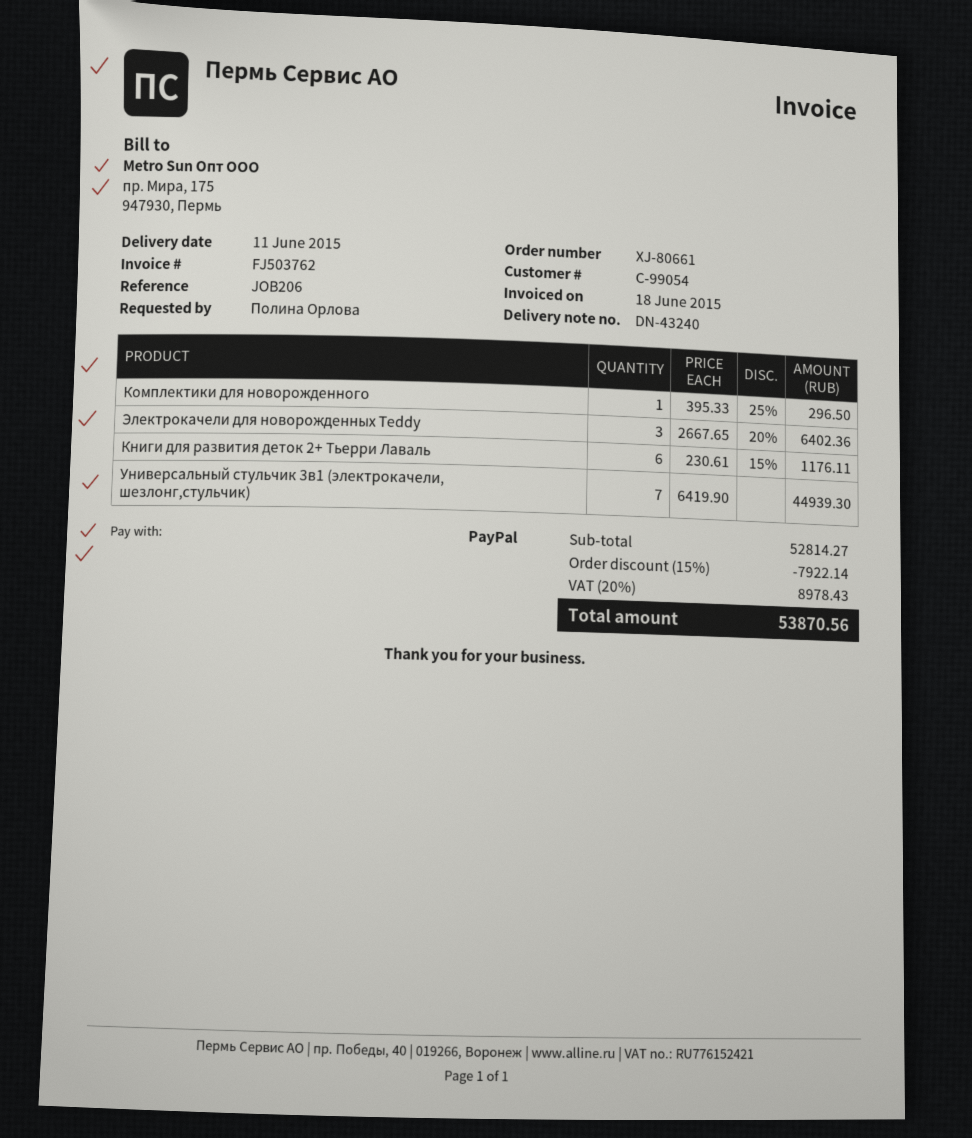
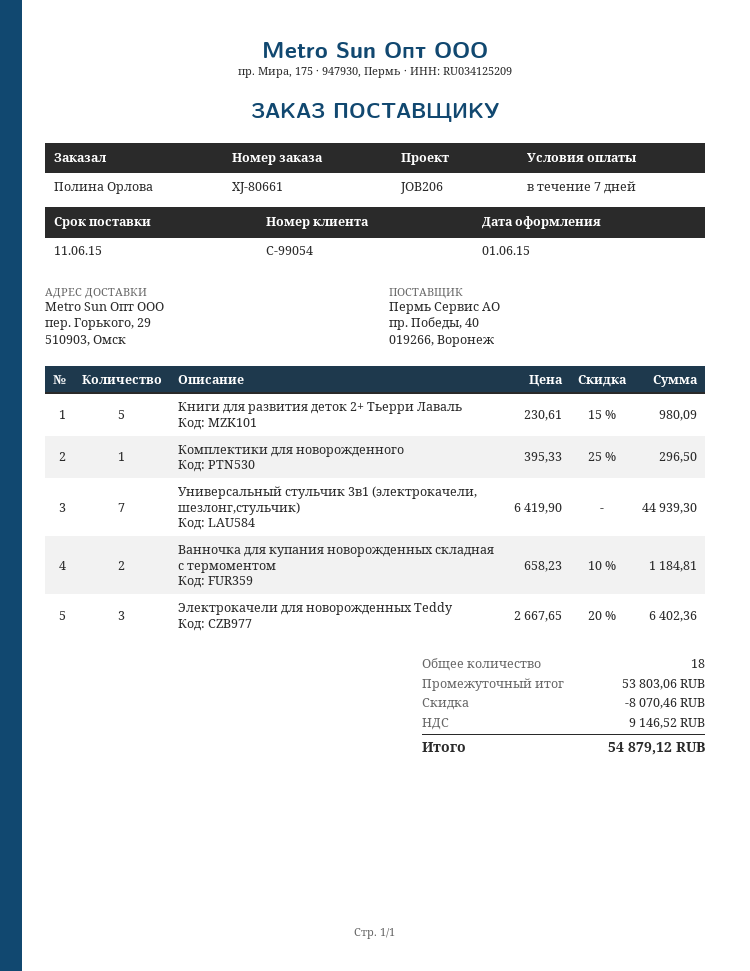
Книги для развития деток 2+ Тьерри Лаваль: 6 x 230.61 - 15% = 1176.11 -> 5 x 230.61 - 15% = 980.09
Ванночка для купания новорожденных складная с термоментом: none -> 2 x 658.23 - 10% = 1184.81
subtotal: 52814.27 -> 53803.06
discount: 7922.14 -> 8070.46
tax: 8978.43 -> 9146.52
total: 53870.56 -> 54879.12

